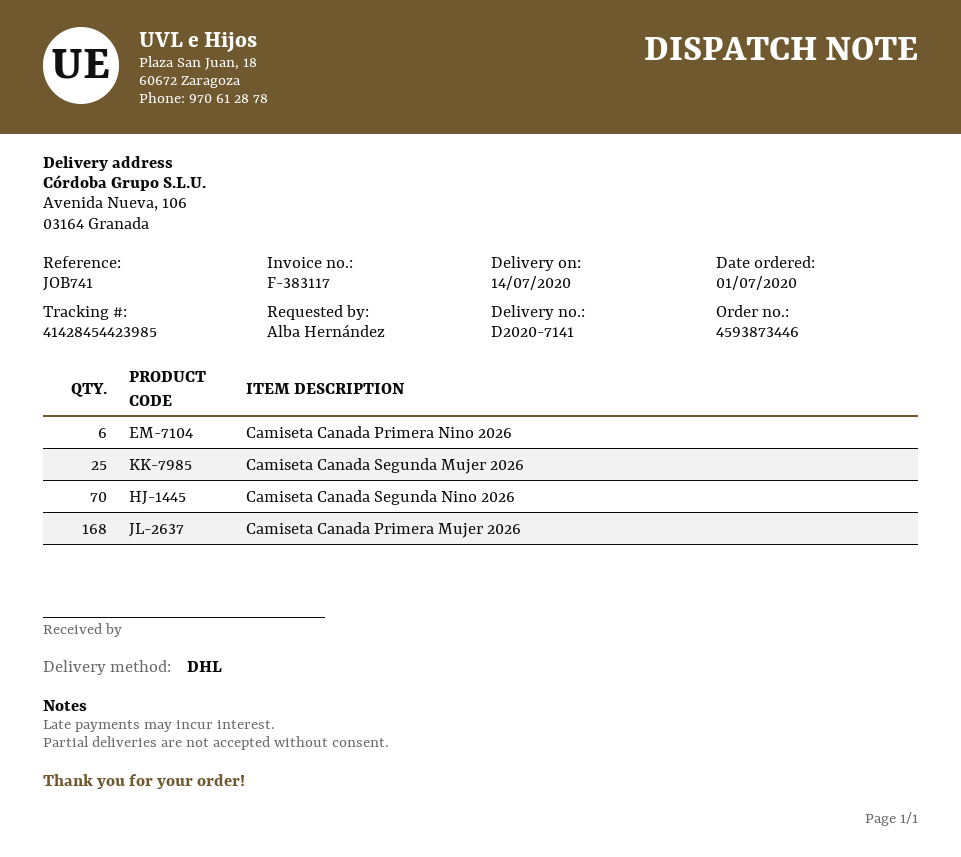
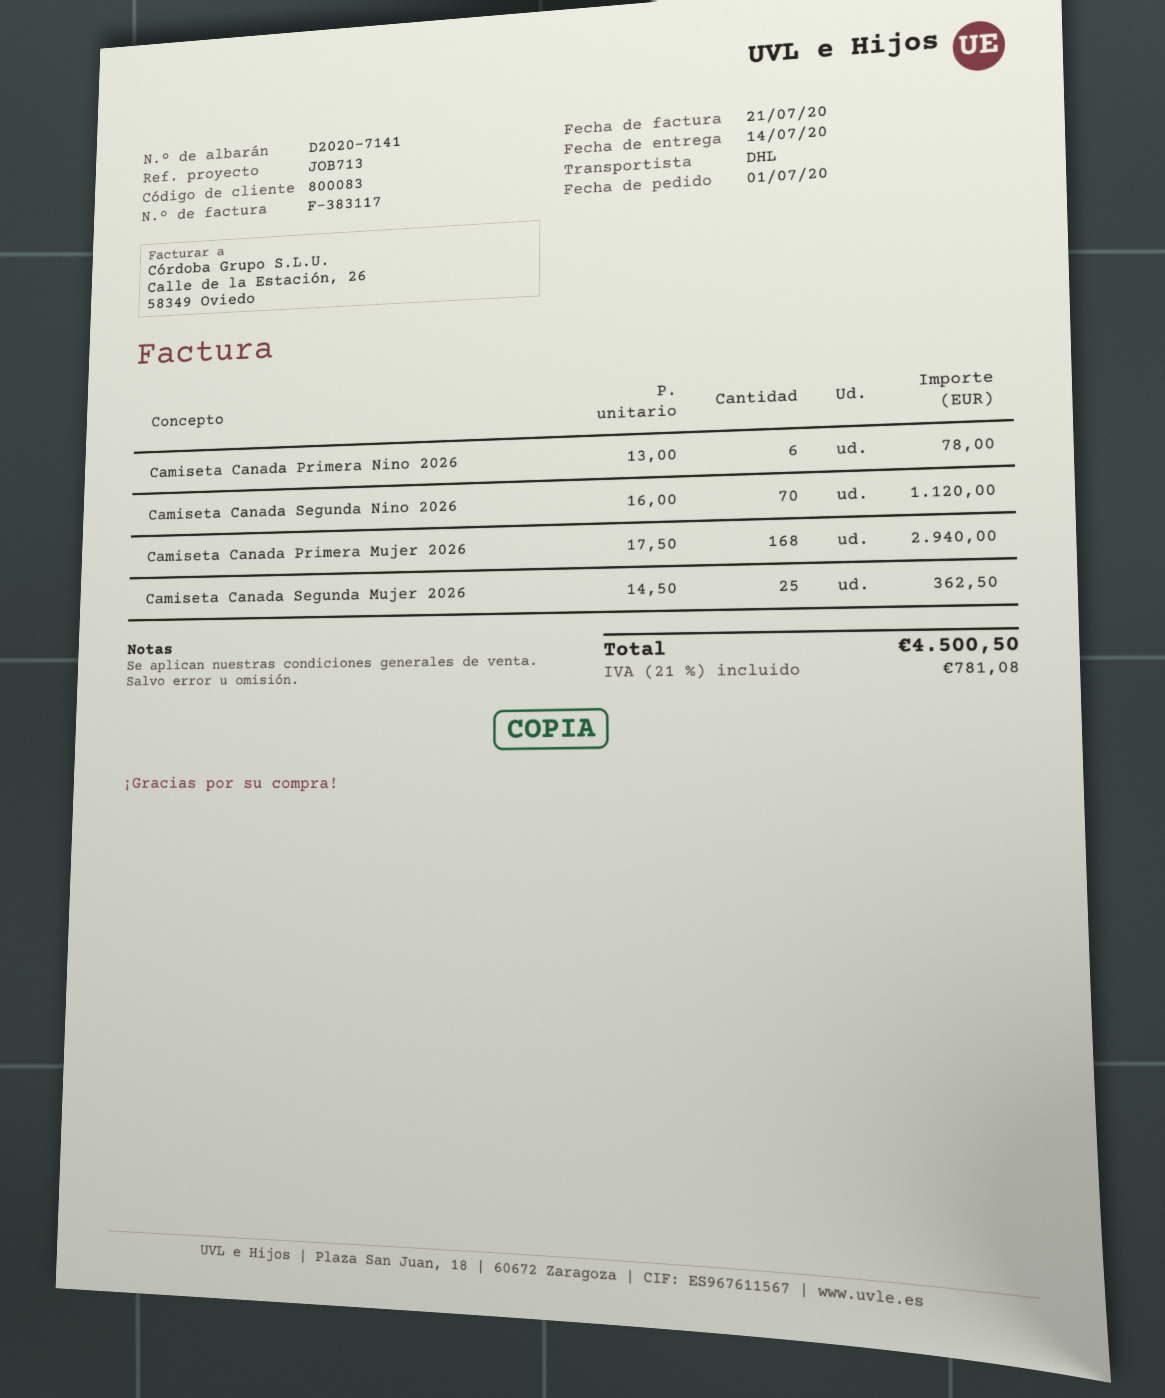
reference: JOB741 -> JOB713

